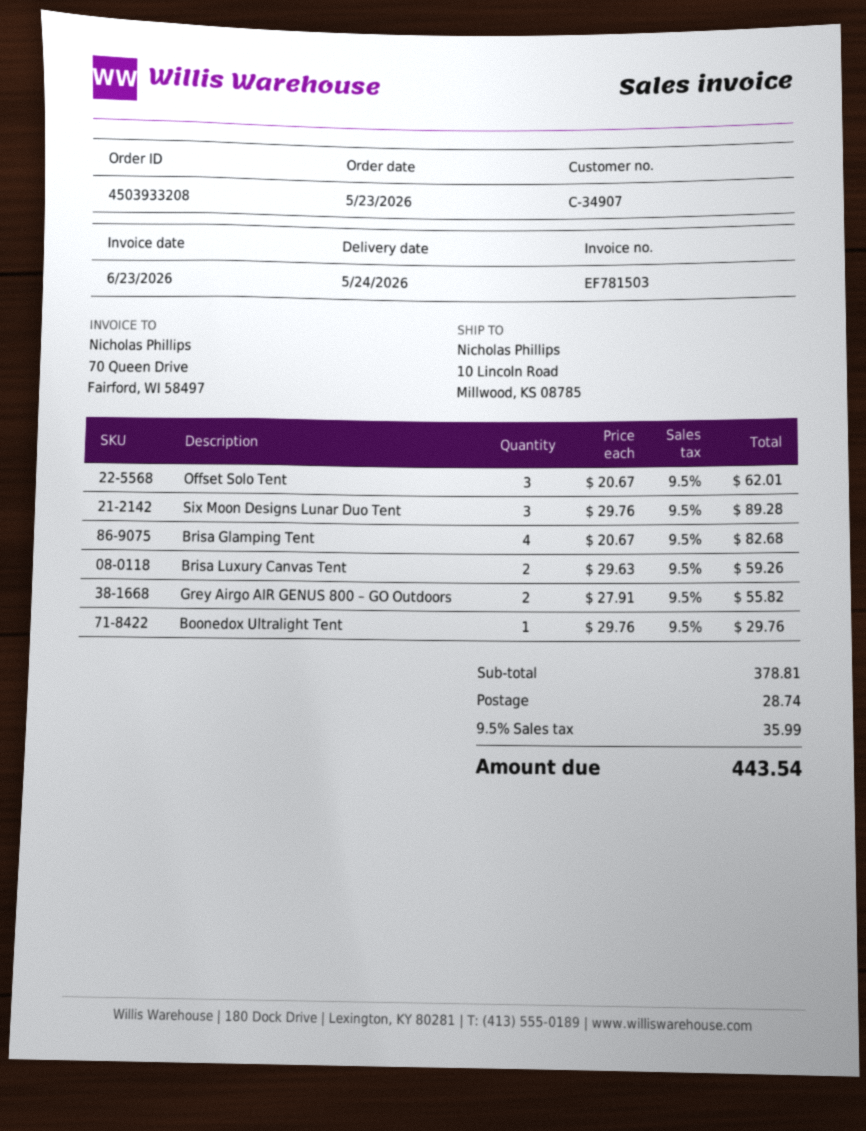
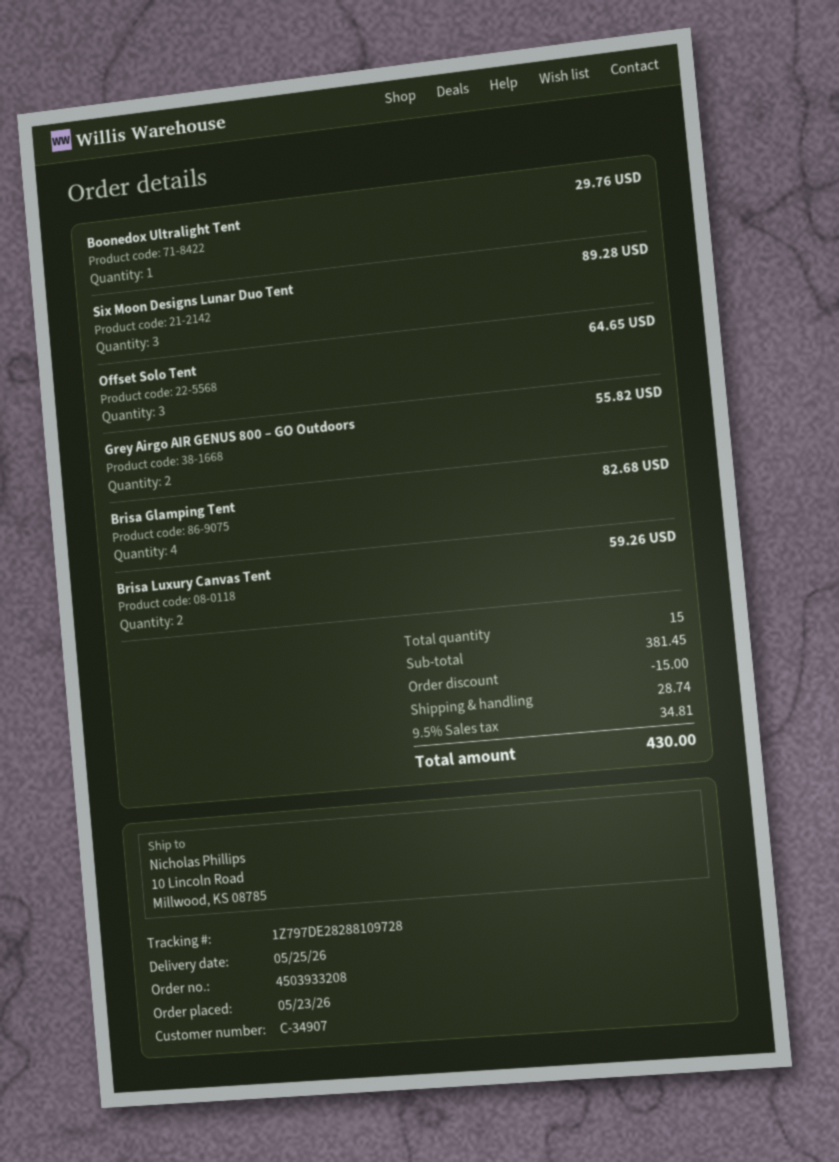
delivery date: 2026-05-24 -> 2026-05-25
Offset Solo Tent: 3 for 62.01 -> 3 for 64.65
subtotal: 378.81 -> 381.45
discount: none -> 15.00
tax: 9.5% = 35.99 -> 9.5% = 34.81
total: 443.54 -> 430.00

